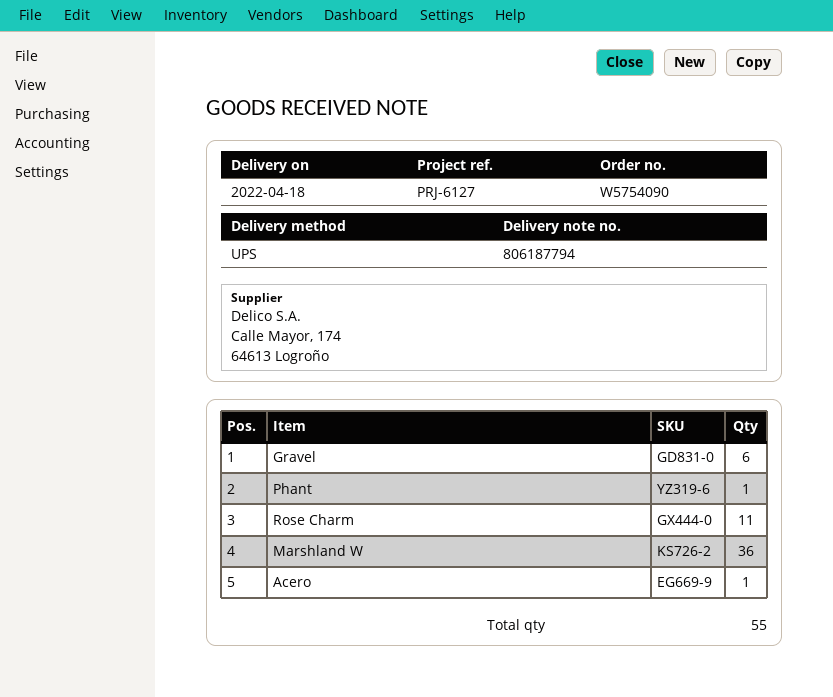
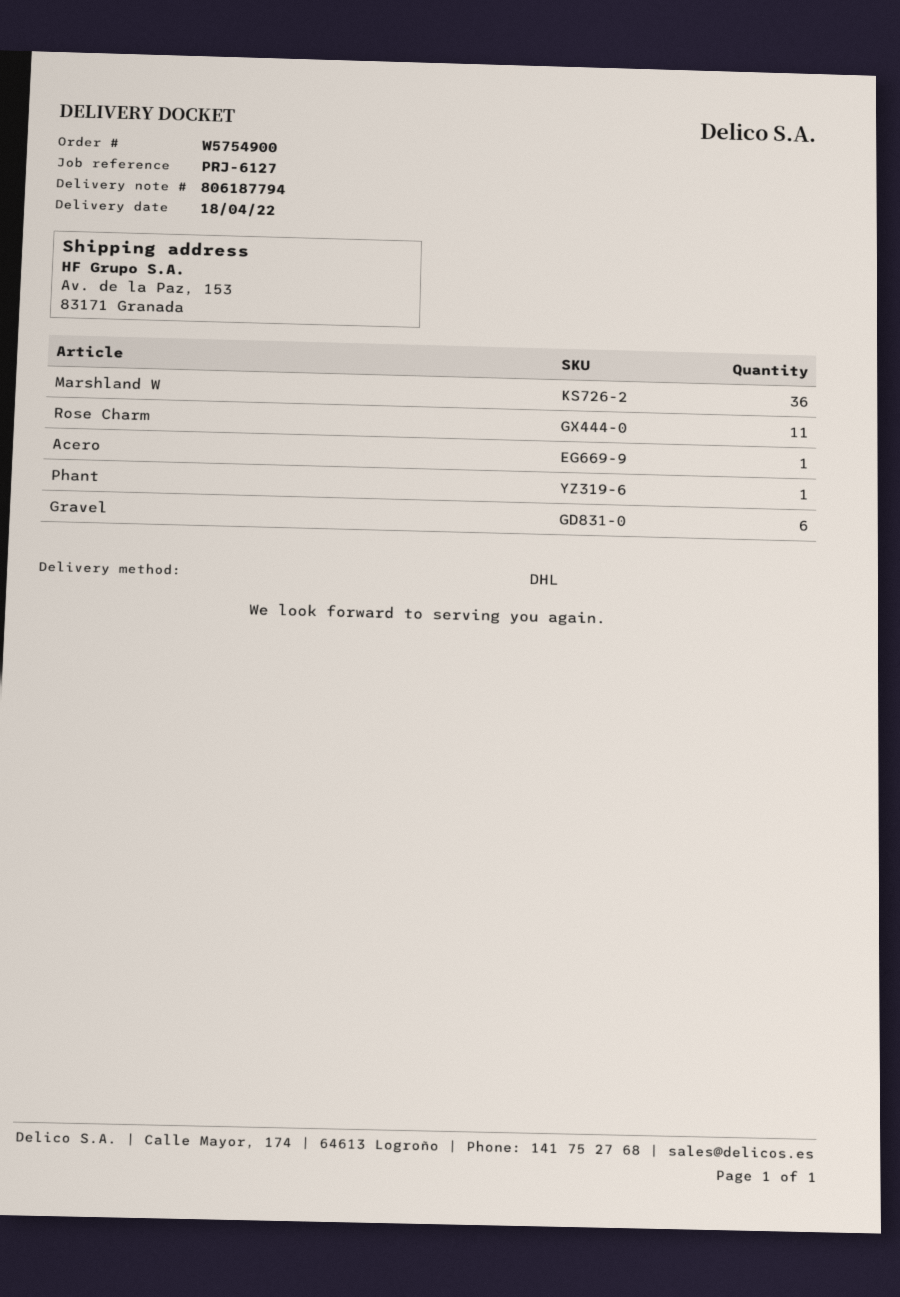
order number: W5754090 -> W5754900
shipping method: UPS -> DHL

